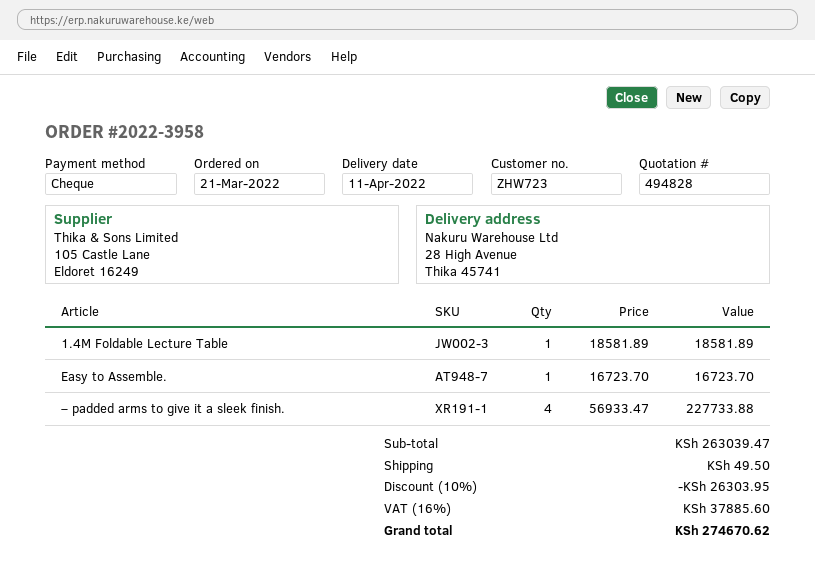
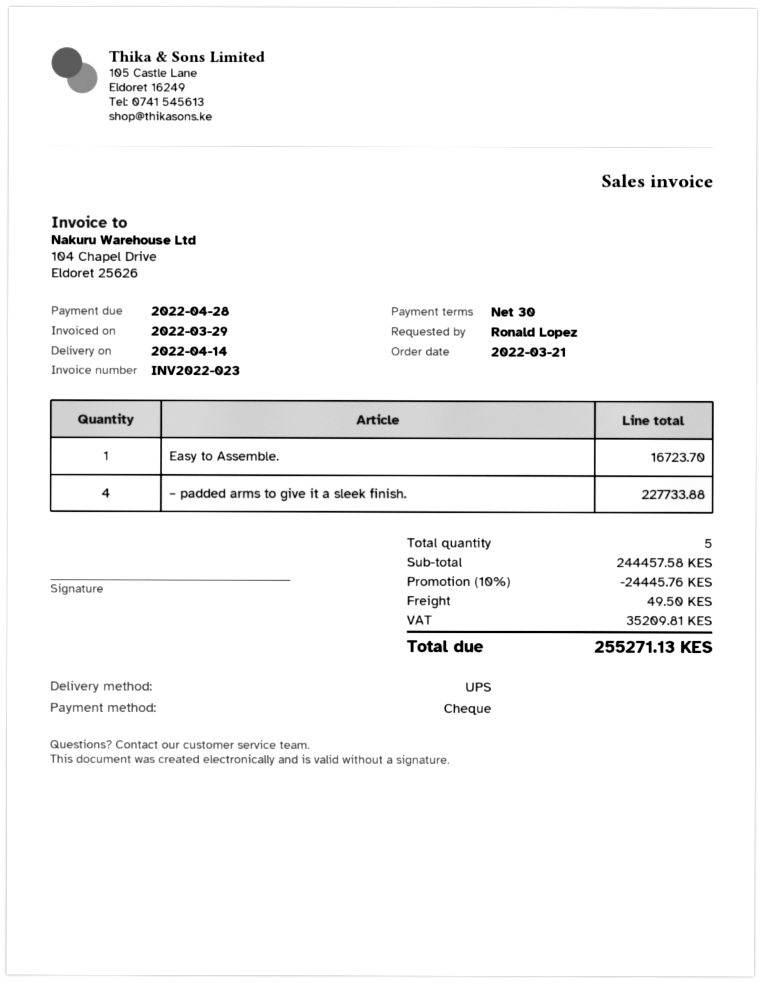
delivery date: 2022-04-11 -> 2022-04-14
1.4M Foldable Lecture Table: 1 for 18581.89 -> none
subtotal: 263039.47 -> 244457.58
discount: 10% = 26303.95 -> 10% = 24445.76
tax: 37885.60 -> 35209.81
total: 274670.62 -> 255271.13

